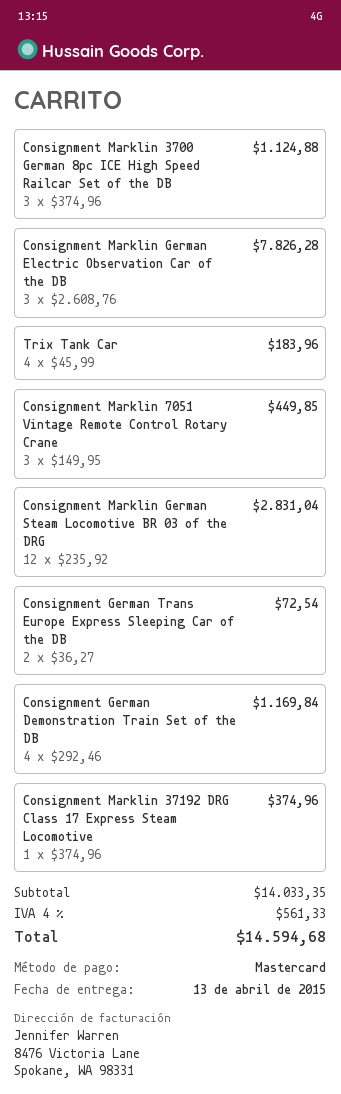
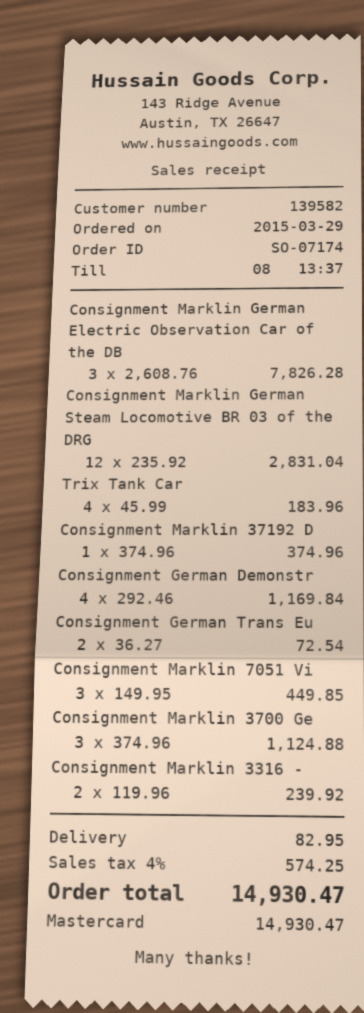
Consignment Marklin 3316 -: none -> 2 x 119.96 = 239.92
shipping: none -> 82.95
tax: 4% = 561.33 -> 4% = 574.25
total: 14594.68 -> 14930.47

